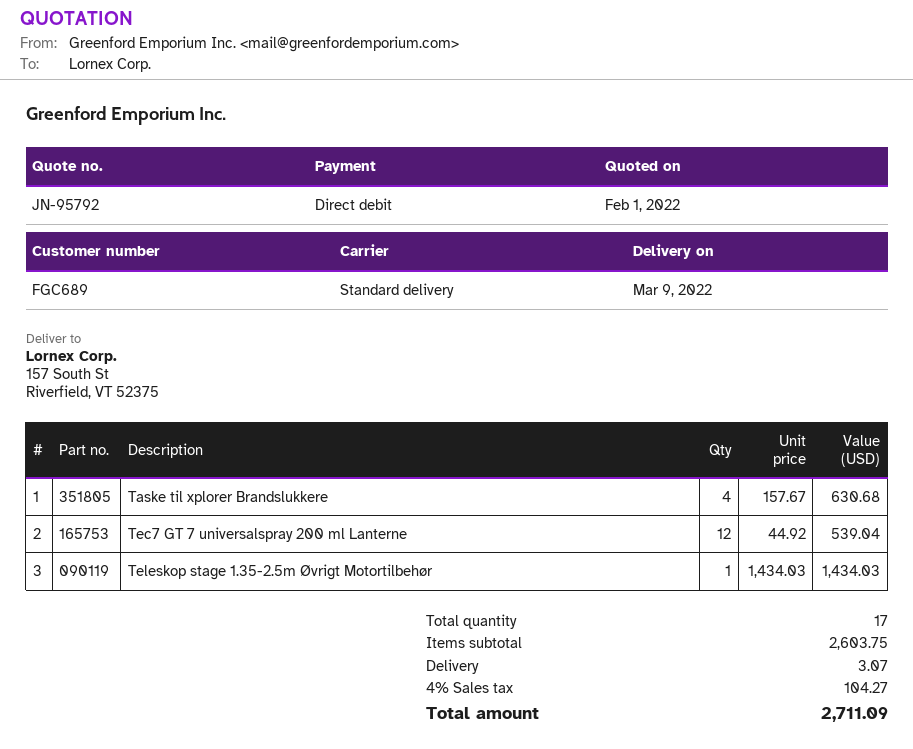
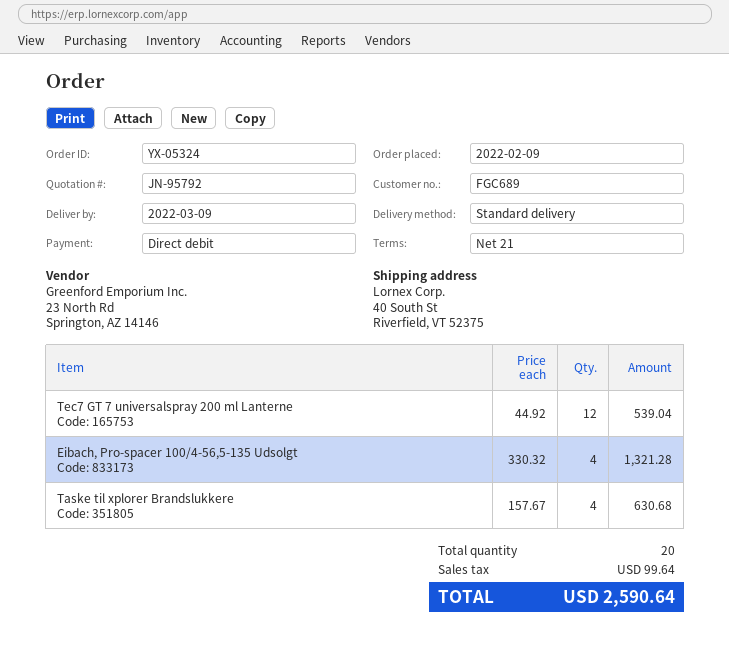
ship to: 157 South St, Riverfield, VT 52375 -> 40 South St, Riverfield, VT 52375
Teleskop stage 1.35-2.5m Øvrigt Motortilbehør: 1 x 1434.03 = 1434.03 -> none
Eibach, Pro-spacer 100/4-56,5-135 Udsolgt: none -> 4 x 330.32 = 1321.28
total quantity: 17 -> 20
shipping: 3.07 -> none
tax: 104.27 -> 99.64
total: 2711.09 -> 2590.64

